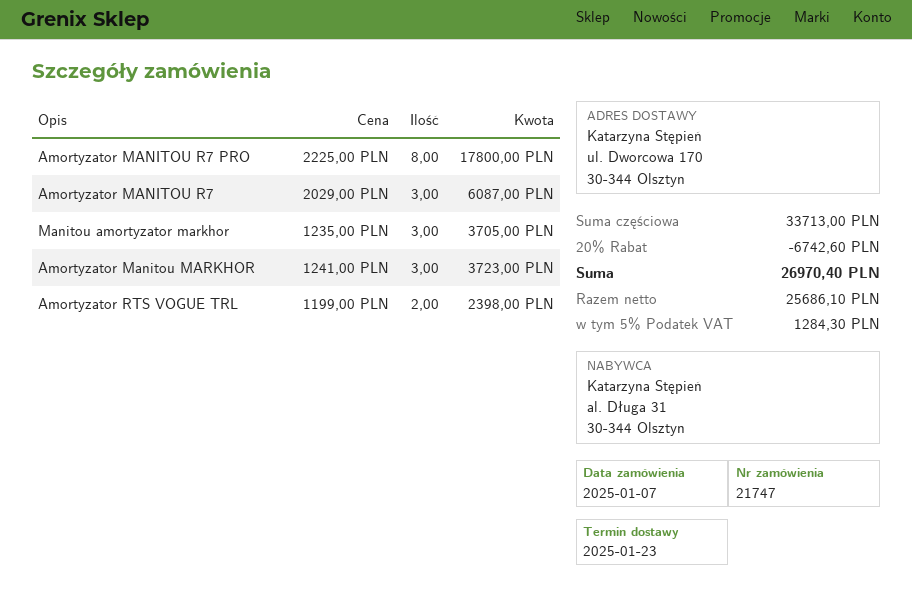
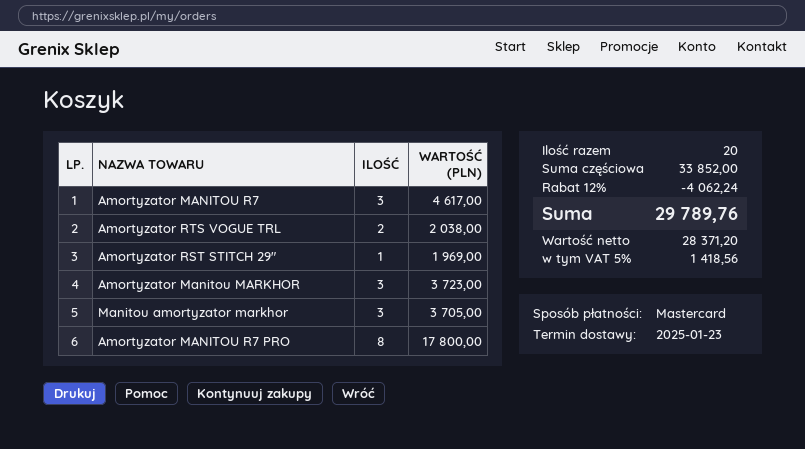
Amortyzator MANITOU R7: 3 for 6087.00 -> 3 for 4617.00
Amortyzator RTS VOGUE TRL: 2 for 2398.00 -> 2 for 2038.00
Amortyzator RST STITCH 29": none -> 1 for 1969.00
subtotal: 33713.00 -> 33852.00
discount: 20% = 6742.60 -> 12% = 4062.24
net: 25686.10 -> 28371.20
tax: 5% = 1284.30 -> 5% = 1418.56
total: 26970.40 -> 29789.76

